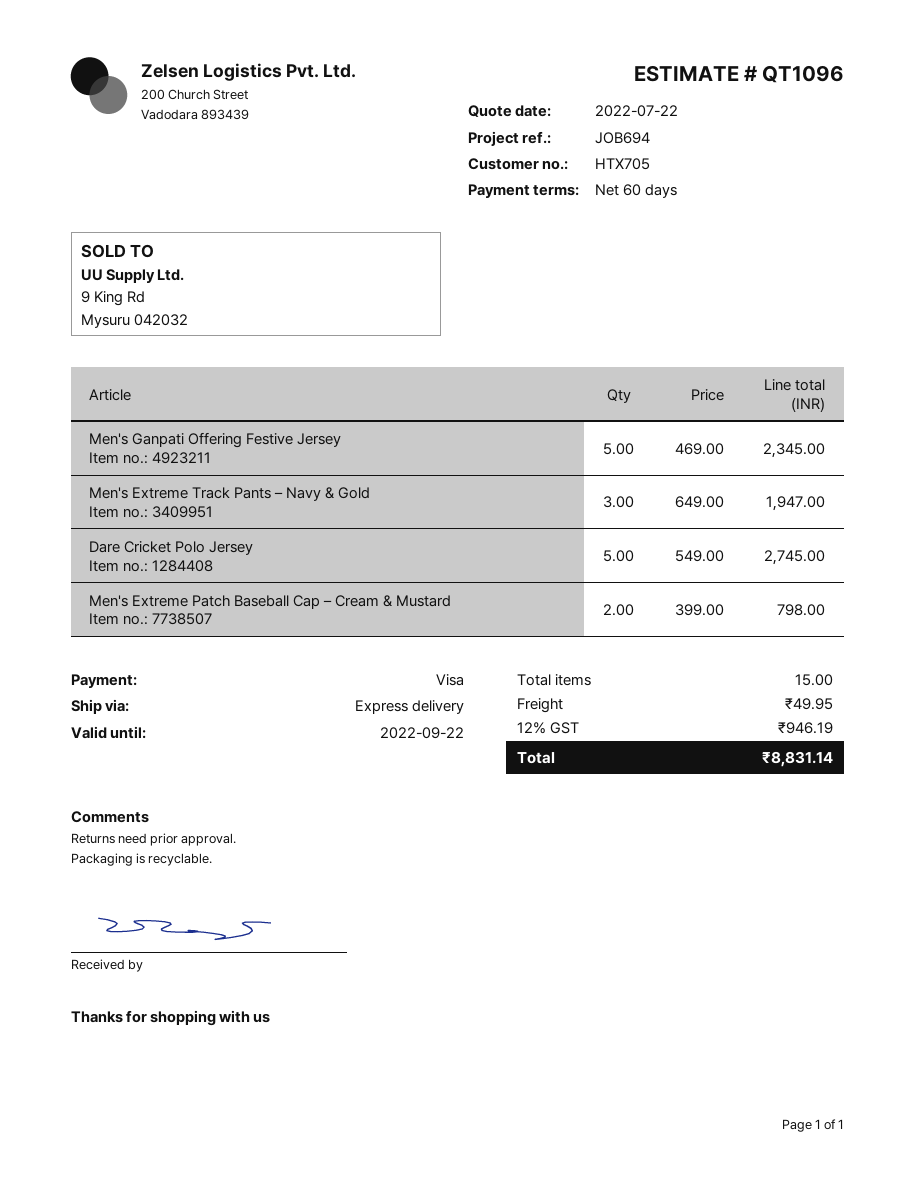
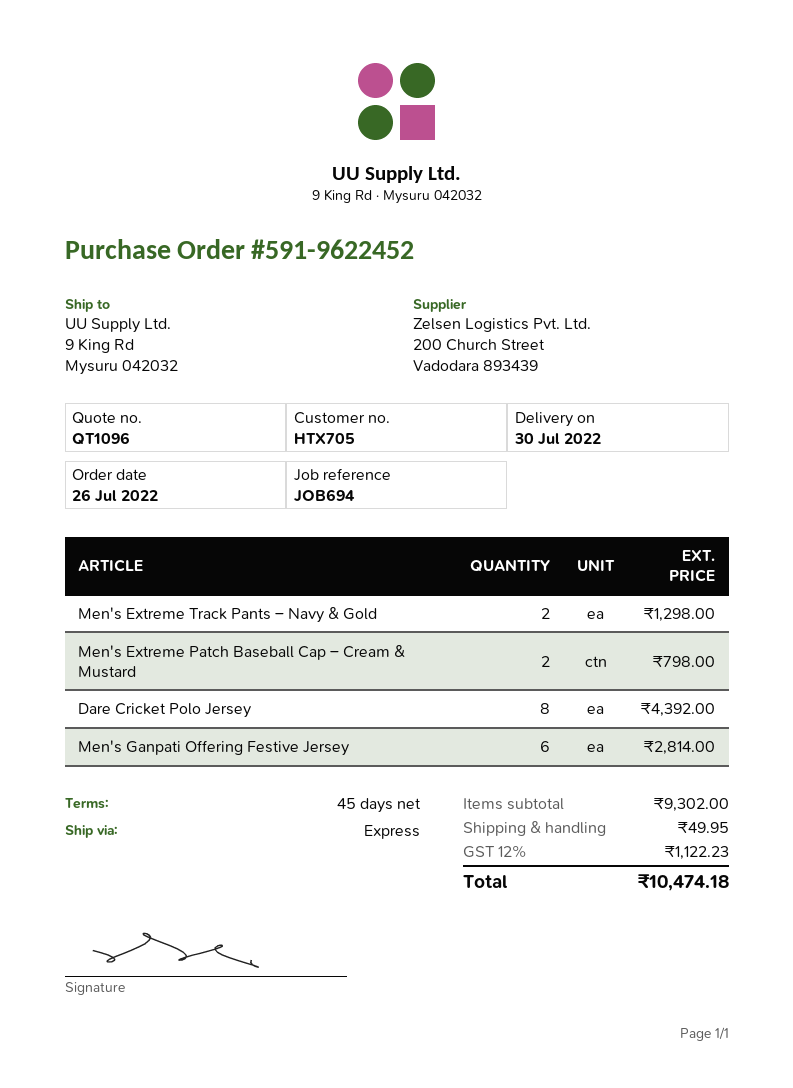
payment terms: 60 days -> 45 days
Men's Ganpati Offering Festive Jersey: 5 for 2345.00 -> 6 for 2814.00
Men's Extreme Track Pants – Navy & Gold: 3 for 1947.00 -> 2 for 1298.00
Dare Cricket Polo Jersey: 5 for 2745.00 -> 8 for 4392.00
tax: 12% = 946.19 -> 12% = 1122.23
total: 8831.14 -> 10474.18

